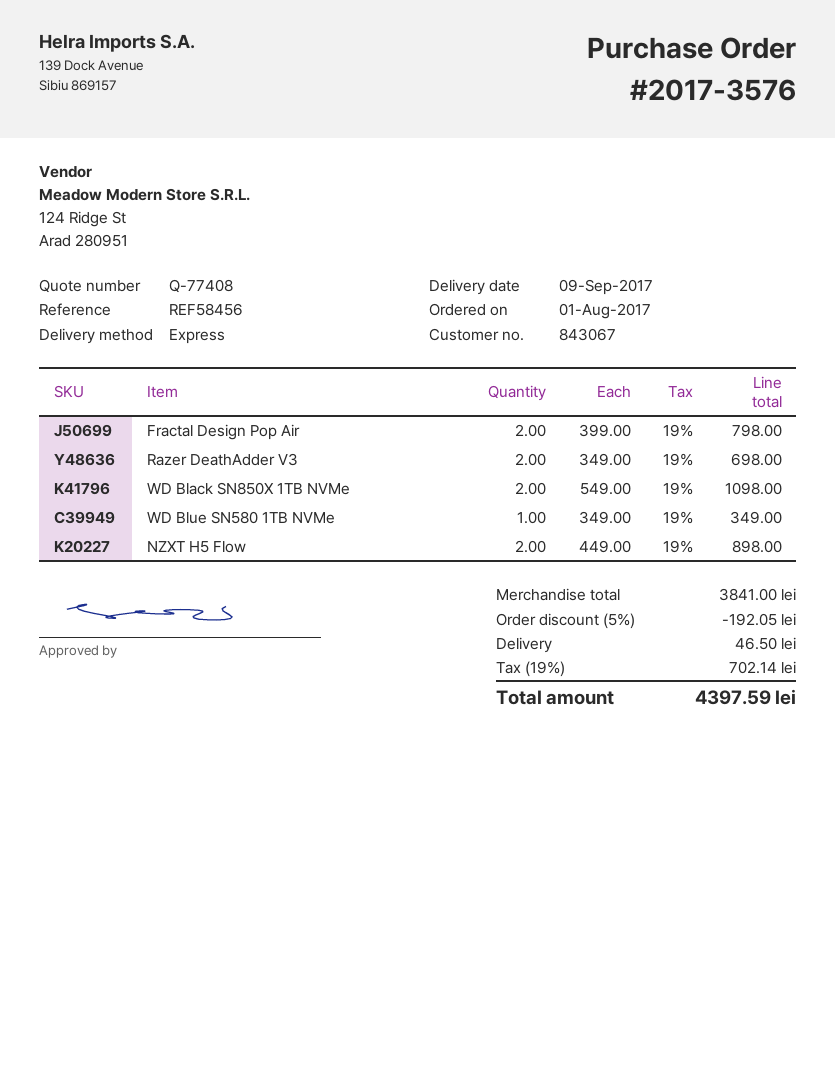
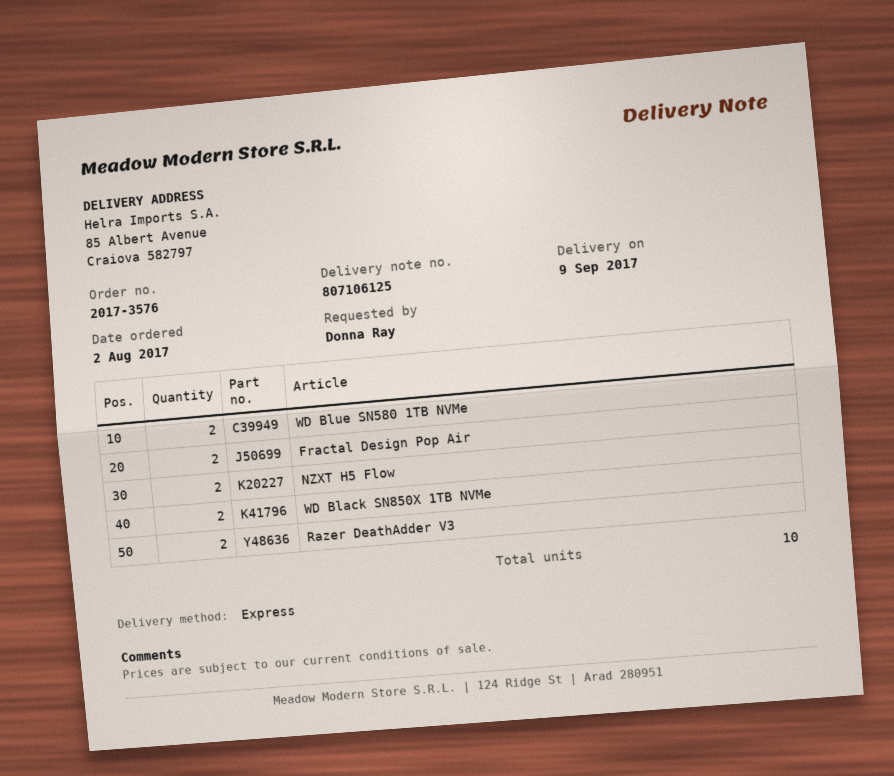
order date: 2017-08-01 -> 2017-08-02
WD Blue SN580 1TB NVMe: 1 -> 2

